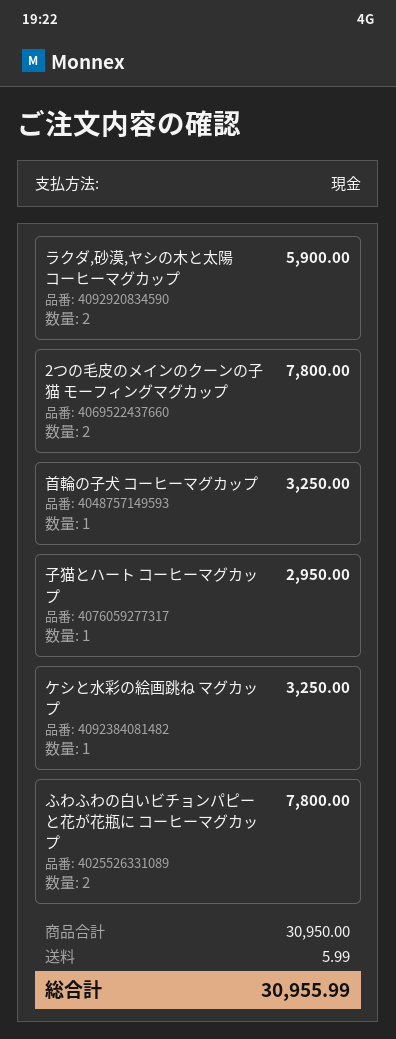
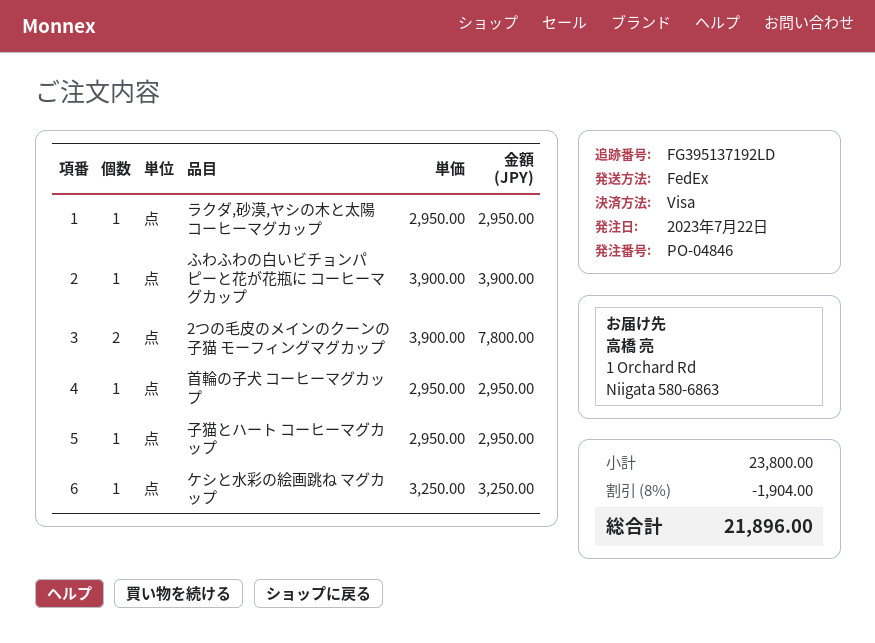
payment method: cash -> Visa
ラクダ,砂漠,ヤシの木と太陽 コーヒーマグカップ: 2 for 5900.00 -> 1 for 2950.00
首輪の子犬 コーヒーマグカップ: 1 for 3250.00 -> 1 for 2950.00
ふわふわの白いビチョンパピーと花が花瓶に コーヒーマグカップ: 2 for 7800.00 -> 1 for 3900.00
subtotal: 30950.00 -> 23800.00
discount: none -> 8% = 1904.00
shipping: 5.99 -> none
total: 30955.99 -> 21896.00

